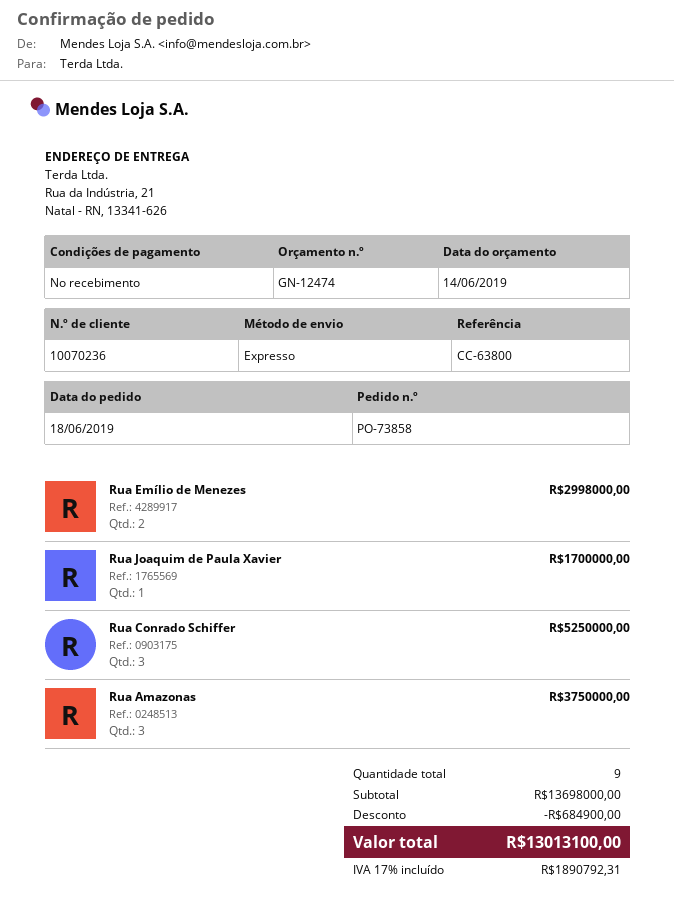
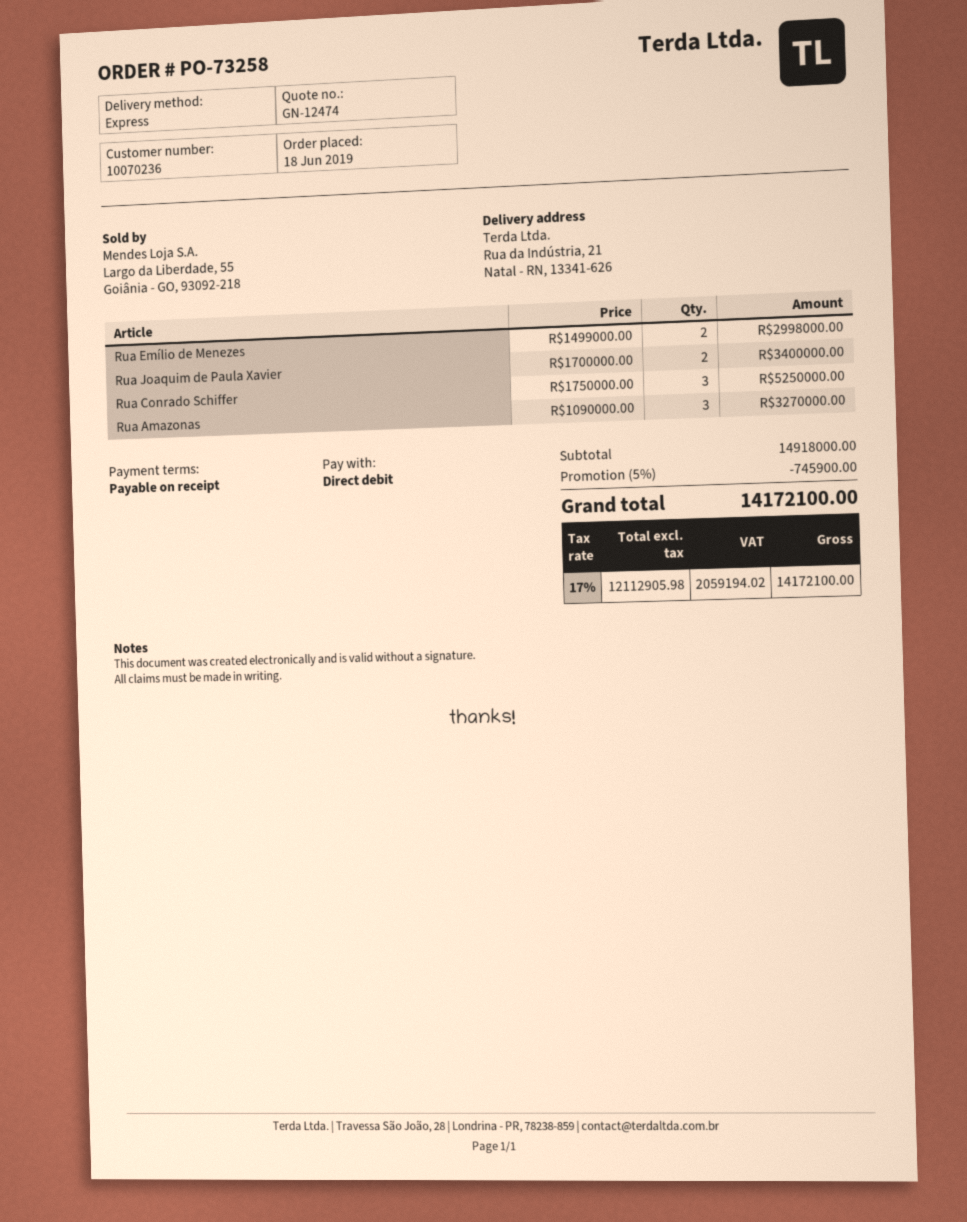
order number: PO-73858 -> PO-73258
Rua Joaquim de Paula Xavier: 1 for 1700000.00 -> 2 for 3400000.00
Rua Amazonas: 3 for 3750000.00 -> 3 for 3270000.00
subtotal: 13698000.00 -> 14918000.00
discount: 684900.00 -> 745900.00
tax: 17% = 1890792.31 -> 17% = 2059194.02
total: 13013100.00 -> 14172100.00

